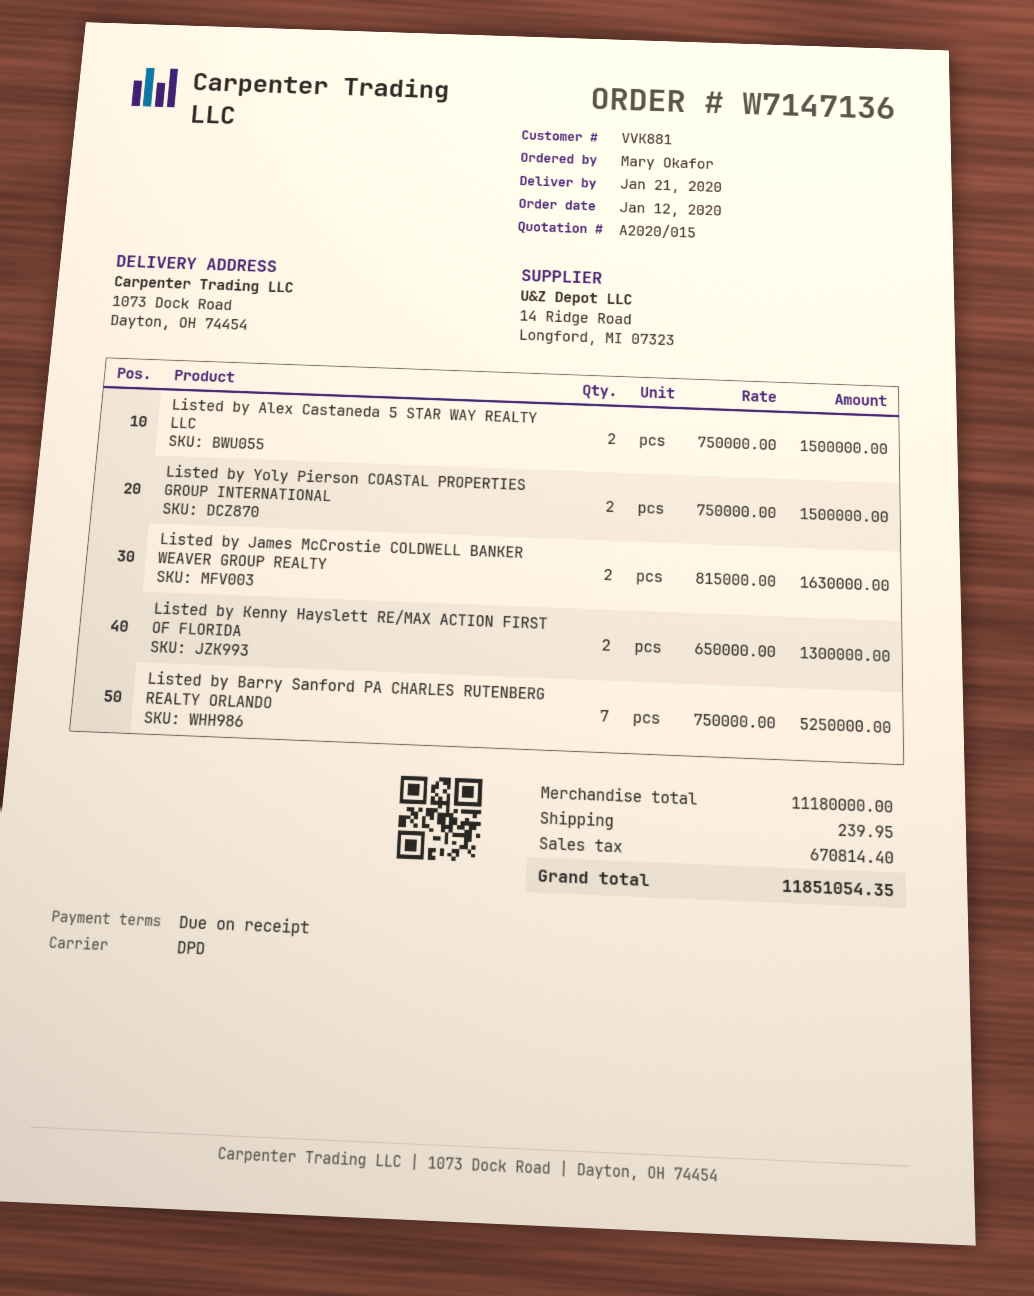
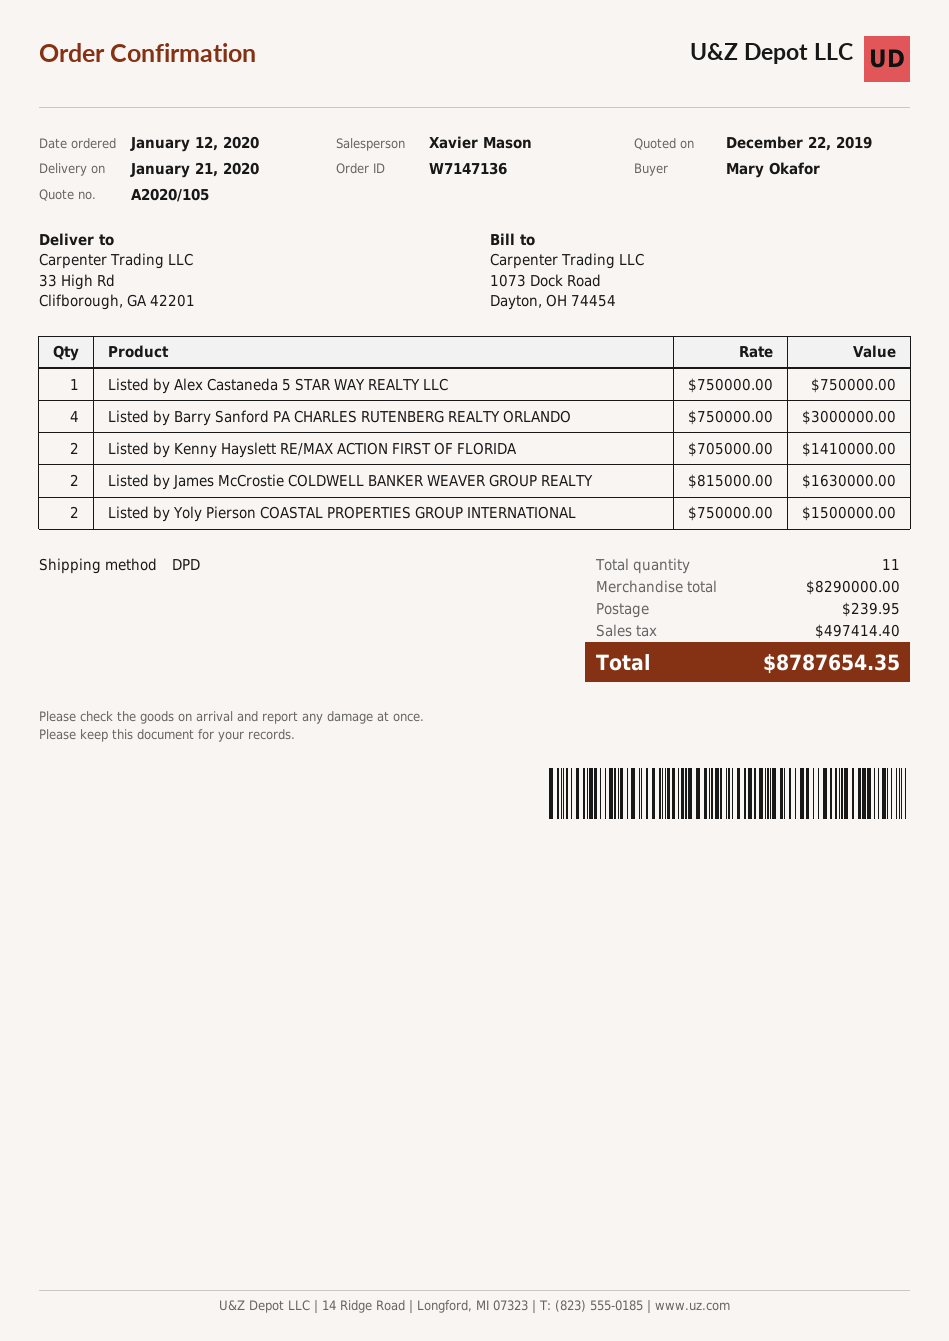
quote number: A2020/015 -> A2020/105
ship to: 1073 Dock Road, Dayton, OH 74454 -> 33 High Rd, Clifborough, GA 42201
Listed by Alex Castaneda 5 STAR WAY REALTY LLC: 2 x 750000.00 = 1500000.00 -> 1 x 750000.00 = 750000.00
Listed by Kenny Hayslett RE/MAX ACTION FIRST OF FLORIDA: 2 x 650000.00 = 1300000.00 -> 2 x 705000.00 = 1410000.00
Listed by Barry Sanford PA CHARLES RUTENBERG REALTY ORLANDO: 7 x 750000.00 = 5250000.00 -> 4 x 750000.00 = 3000000.00
subtotal: 11180000.00 -> 8290000.00
tax: 670814.40 -> 497414.40
total: 11851054.35 -> 8787654.35

